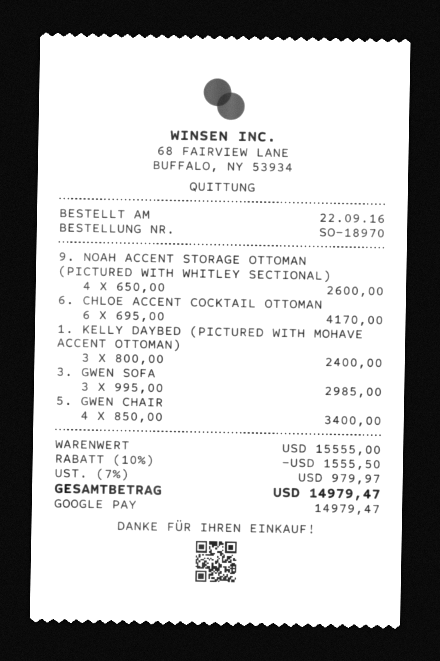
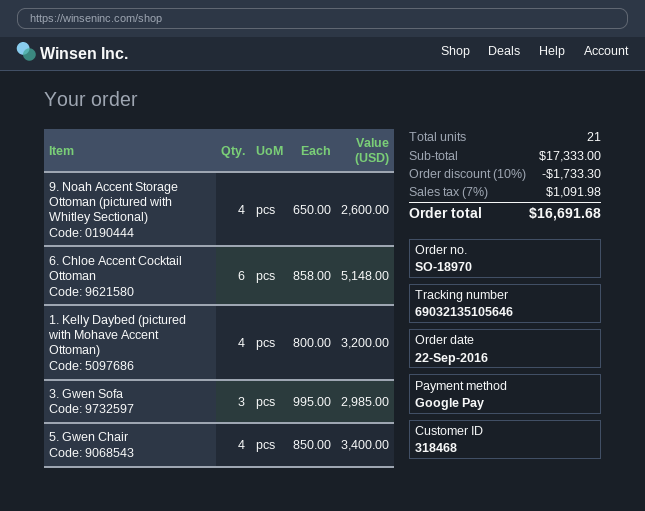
6. CHLOE ACCENT COCKTAIL OTTOMAN: 6 x 695.00 = 4170.00 -> 6 x 858.00 = 5148.00
1. KELLY DAYBED (PICTURED WITH MOHAVE ACCENT OTTOMAN): 3 x 800.00 = 2400.00 -> 4 x 800.00 = 3200.00
subtotal: 15555.00 -> 17333.00
discount: 10% = 1555.50 -> 10% = 1733.30
tax: 7% = 979.97 -> 7% = 1091.98
total: 14979.47 -> 16691.68

